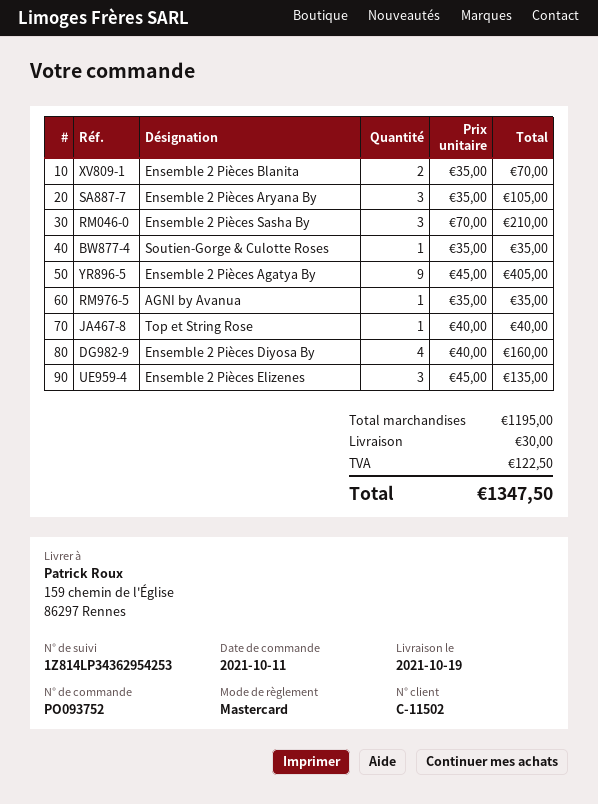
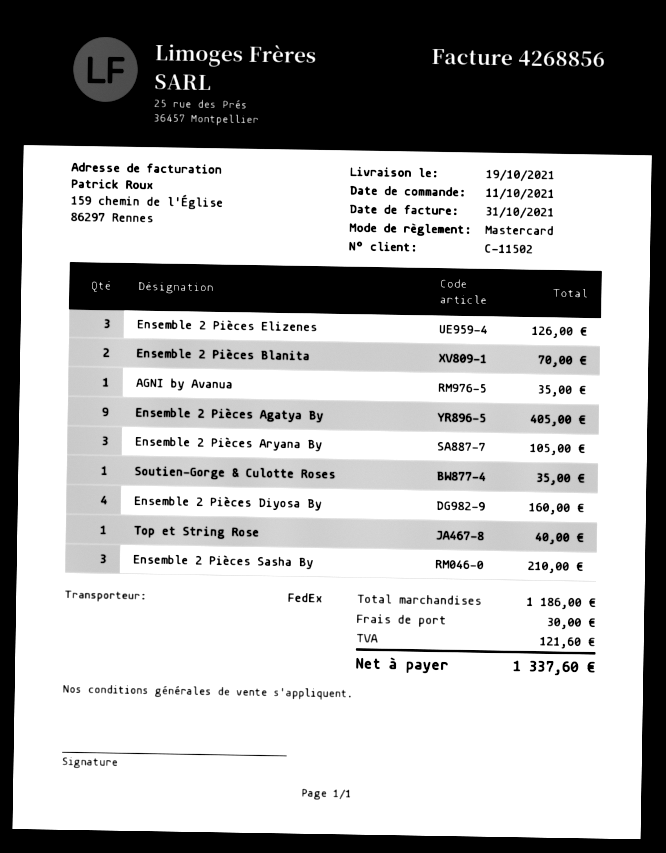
Ensemble 2 Pièces Elizenes: 3 for 135.00 -> 3 for 126.00
subtotal: 1195.00 -> 1186.00
tax: 122.50 -> 121.60
total: 1347.50 -> 1337.60

